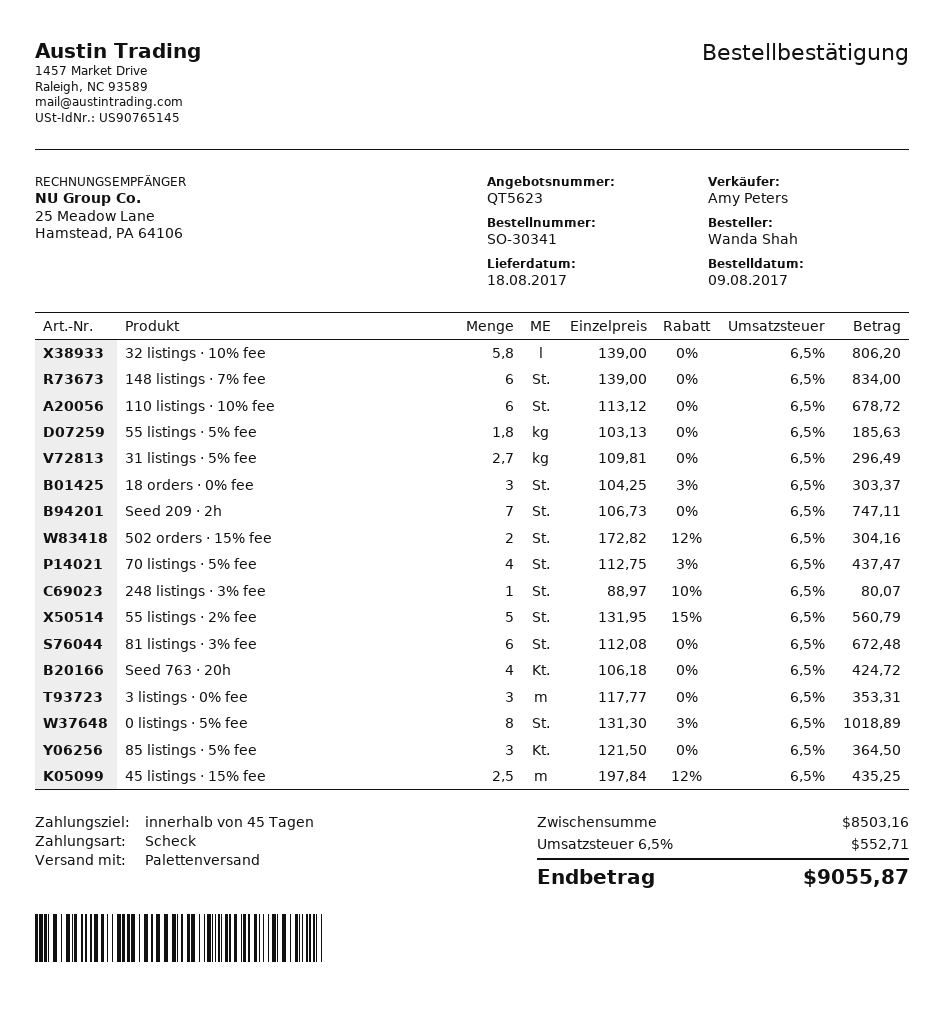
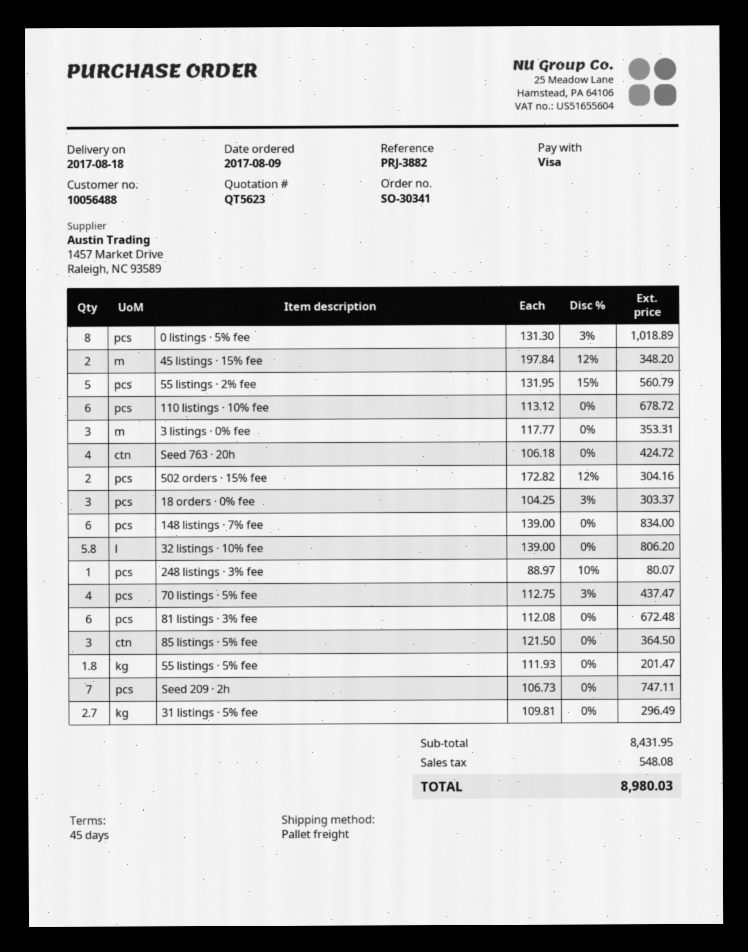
payment method: cheque -> Visa
55 listings · 5% fee: 1.8 x 103.13 = 185.63 -> 1.8 x 111.93 = 201.47
45 listings · 15% fee: 2.5 x 197.84 - 12% = 435.25 -> 2 x 197.84 - 12% = 348.20
subtotal: 8503.16 -> 8431.95
tax: 552.71 -> 548.08
total: 9055.87 -> 8980.03

